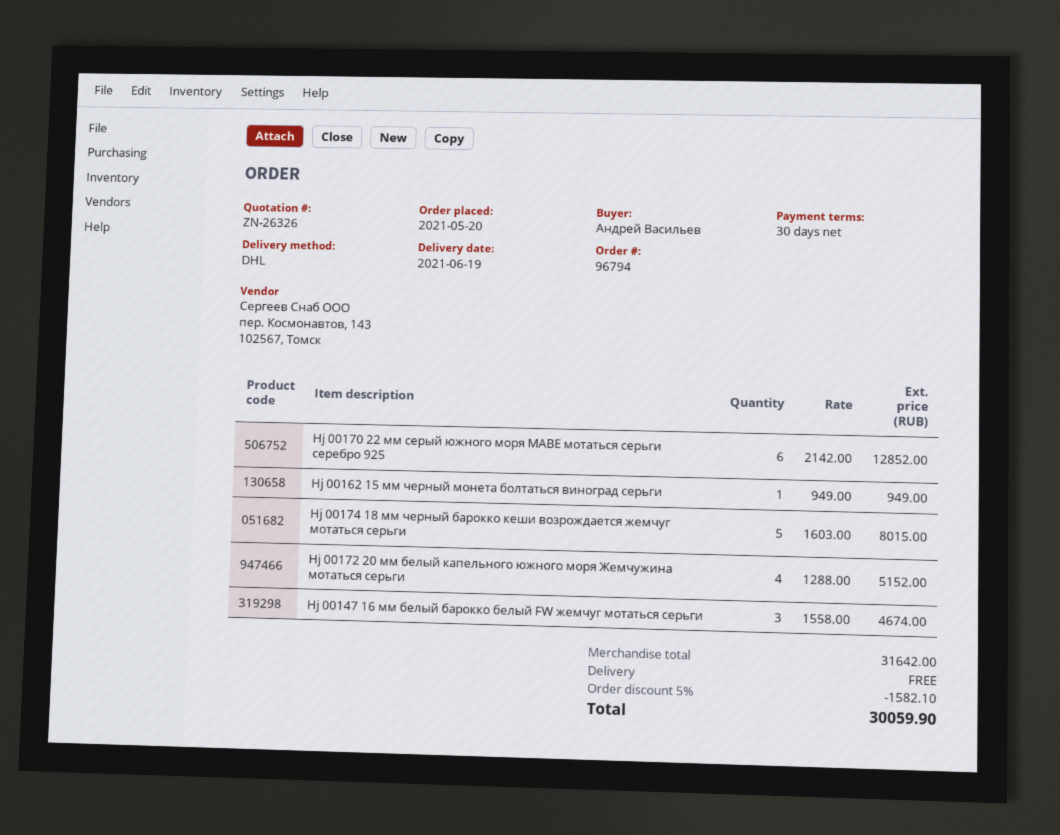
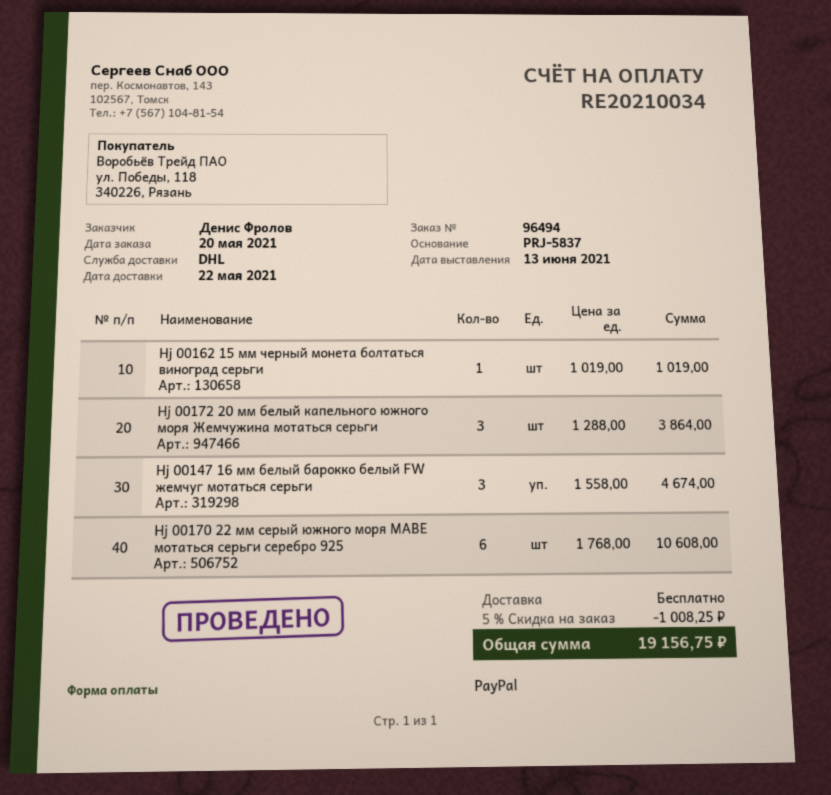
order number: 96794 -> 96494
delivery date: 2021-06-19 -> 2021-05-22
ordered by: Андрей Васильев -> Денис Фролов
Hj 00170 22 мм серый южного моря MABE мотаться серьги серебро 925: 6 x 2142.00 = 12852.00 -> 6 x 1768.00 = 10608.00
Hj 00162 15 мм черный монета болтаться виноград серьги: 1 x 949.00 = 949.00 -> 1 x 1019.00 = 1019.00
Hj 00174 18 мм черный барокко кеши возрождается жемчуг мотаться серьги: 5 x 1603.00 = 8015.00 -> none
Hj 00172 20 мм белый капельного южного моря Жемчужина мотаться серьги: 4 x 1288.00 = 5152.00 -> 3 x 1288.00 = 3864.00
discount: 5% = 1582.10 -> 5% = 1008.25
total: 30059.90 -> 19156.75

